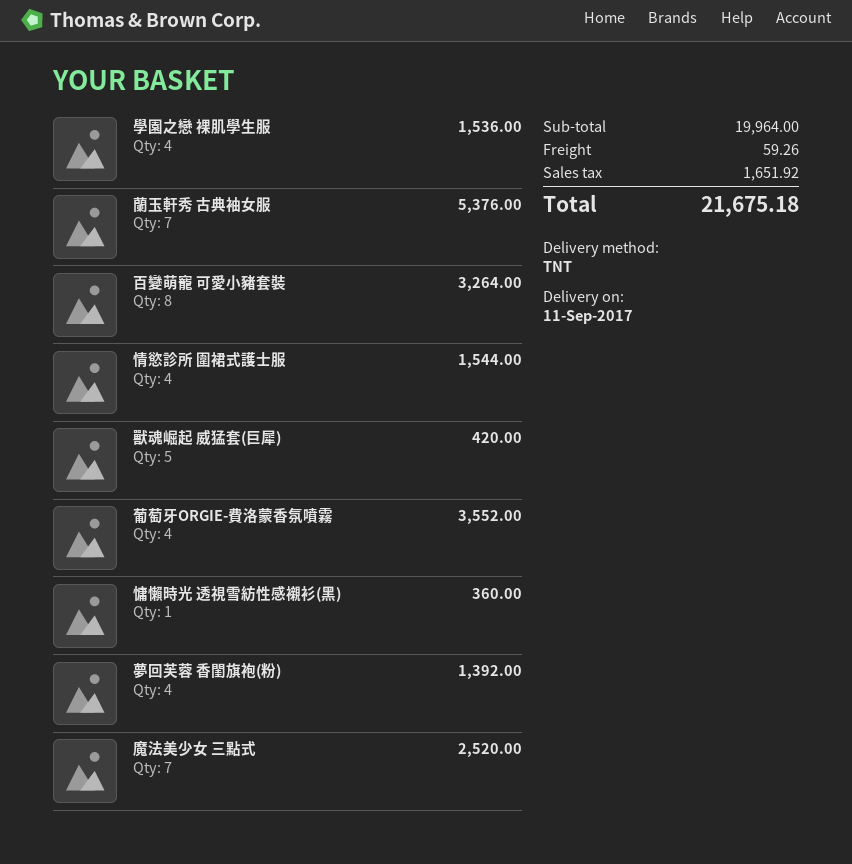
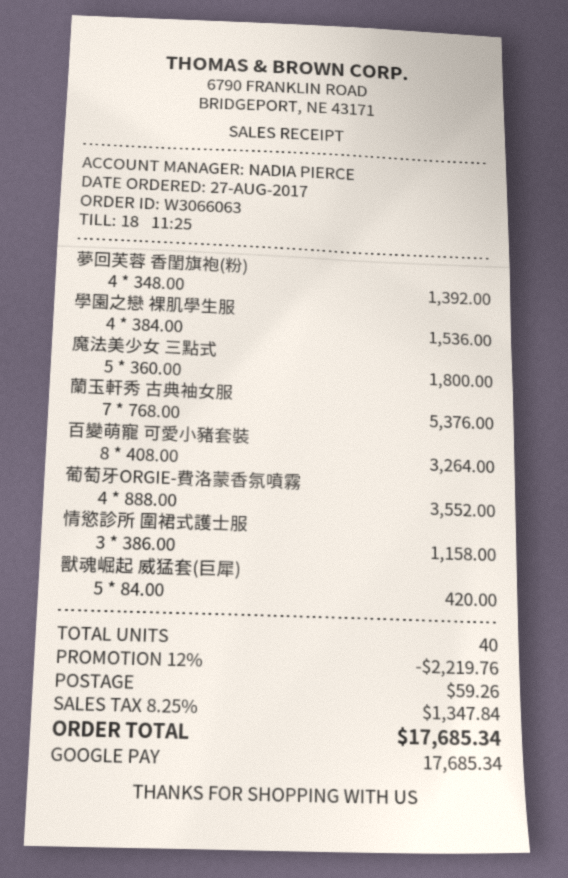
情慾診所 圍裙式護士服: 4 for 1544.00 -> 3 for 1158.00
慵懶時光 透視雪紡性感襯衫(黑): 1 for 360.00 -> none
魔法美少女 三點式: 7 for 2520.00 -> 5 for 1800.00
discount: none -> 12% = 2219.76
tax: 1651.92 -> 1347.84
total: 21675.18 -> 17685.34

